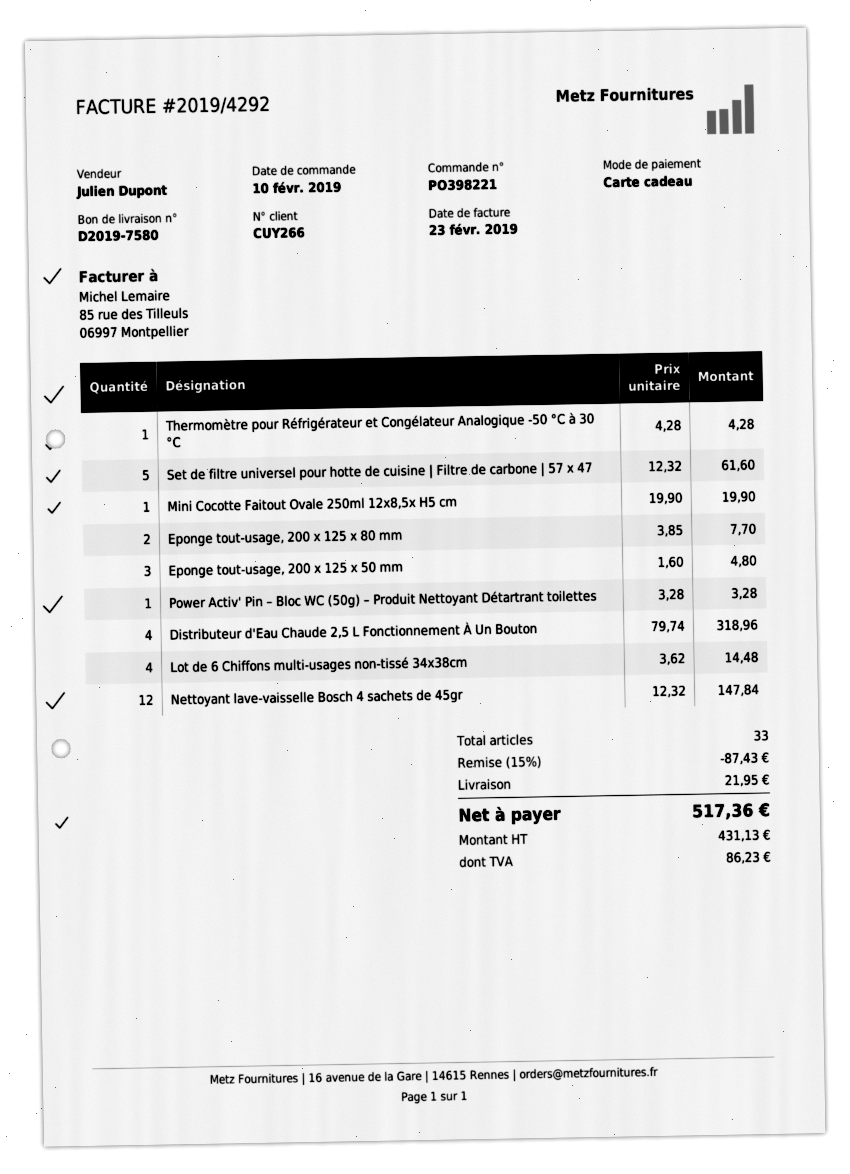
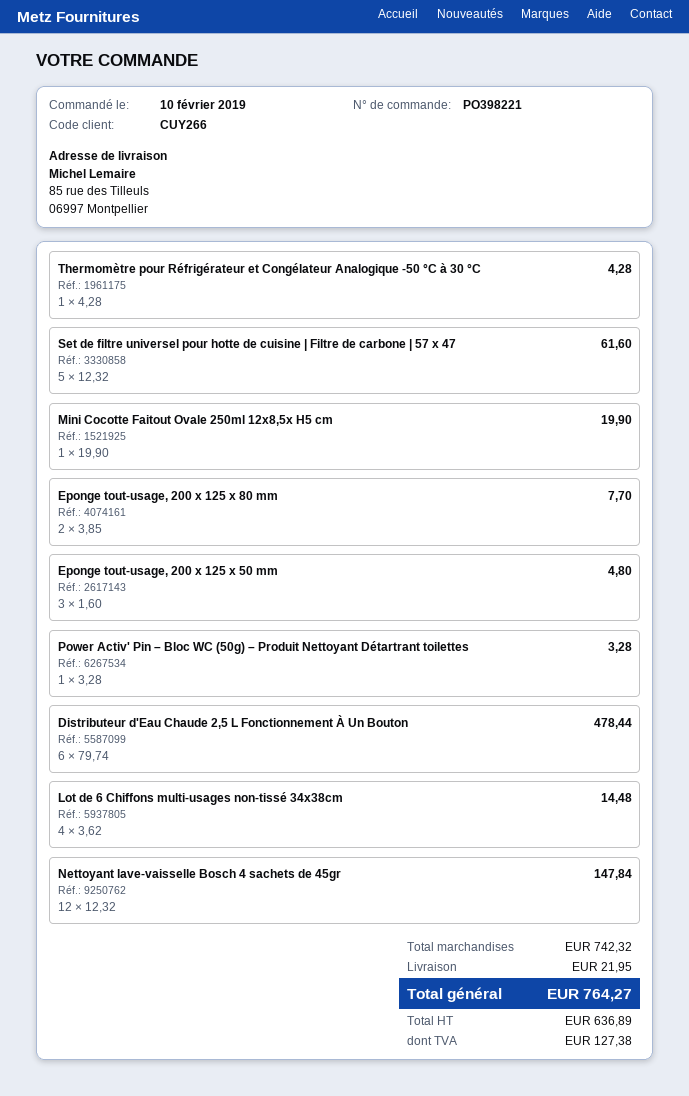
Distributeur d'Eau Chaude 2,5 L Fonctionnement À Un Bouton: 4 x 79.74 = 318.96 -> 6 x 79.74 = 478.44
discount: 15% = 87.43 -> none
net: 431.13 -> 636.89
tax: 86.23 -> 127.38
total: 517.36 -> 764.27

